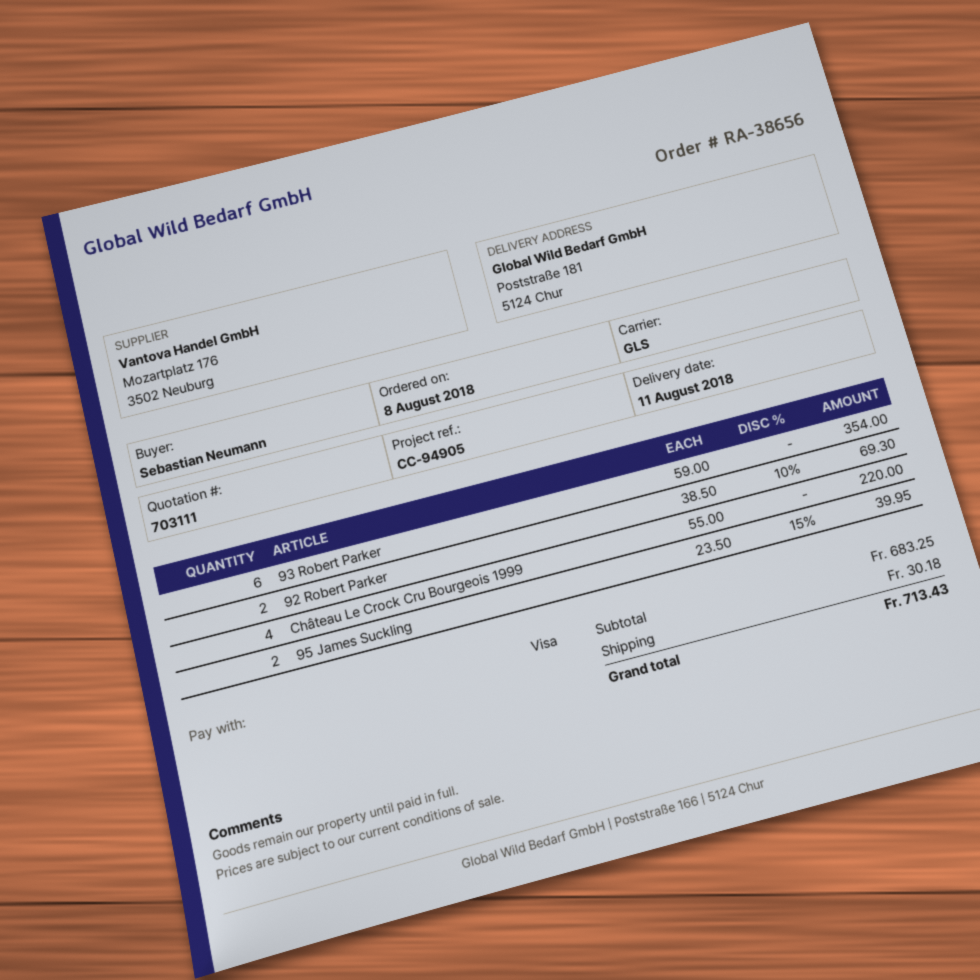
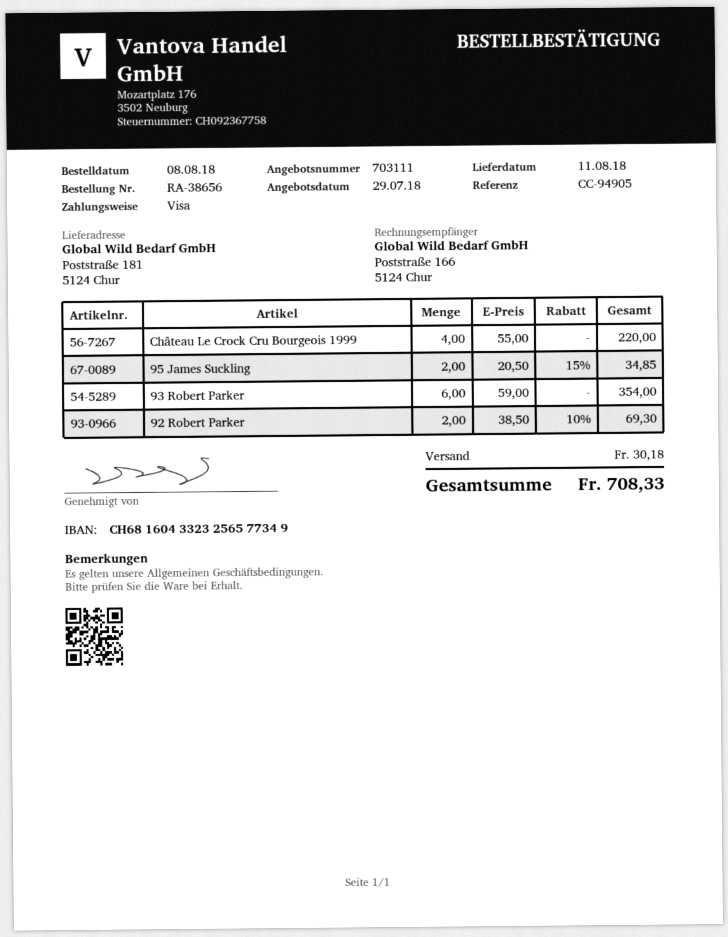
95 James Suckling: 2 x 23.50 - 15% = 39.95 -> 2 x 20.50 - 15% = 34.85
total: 713.43 -> 708.33

